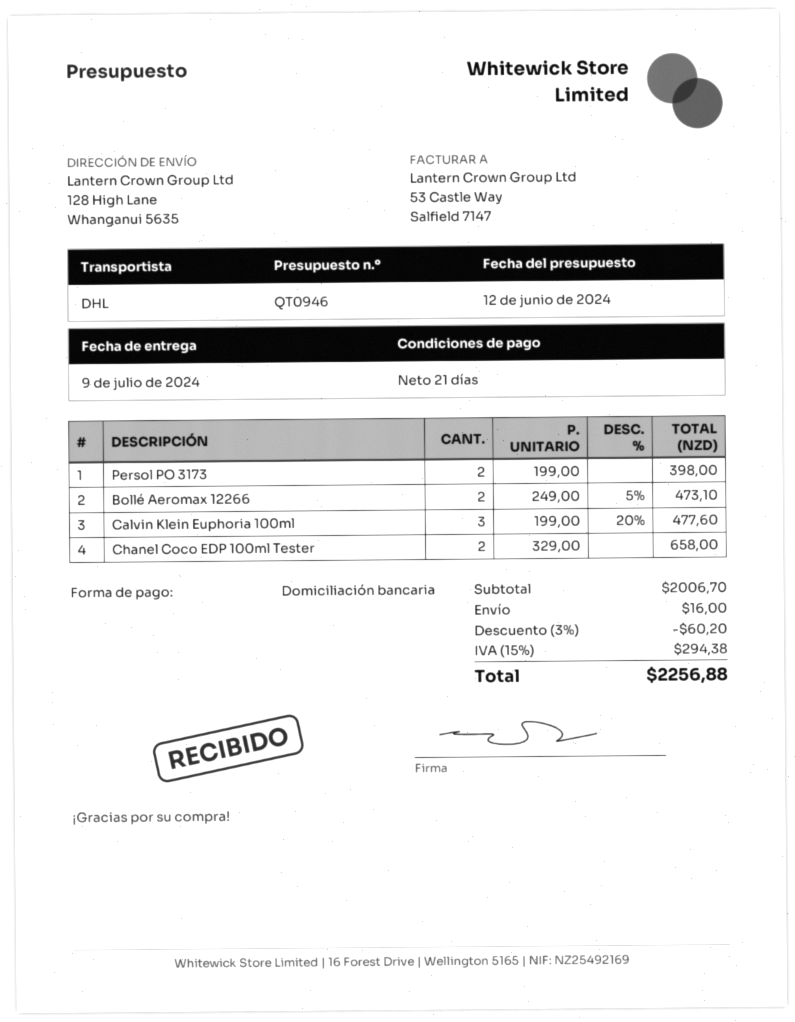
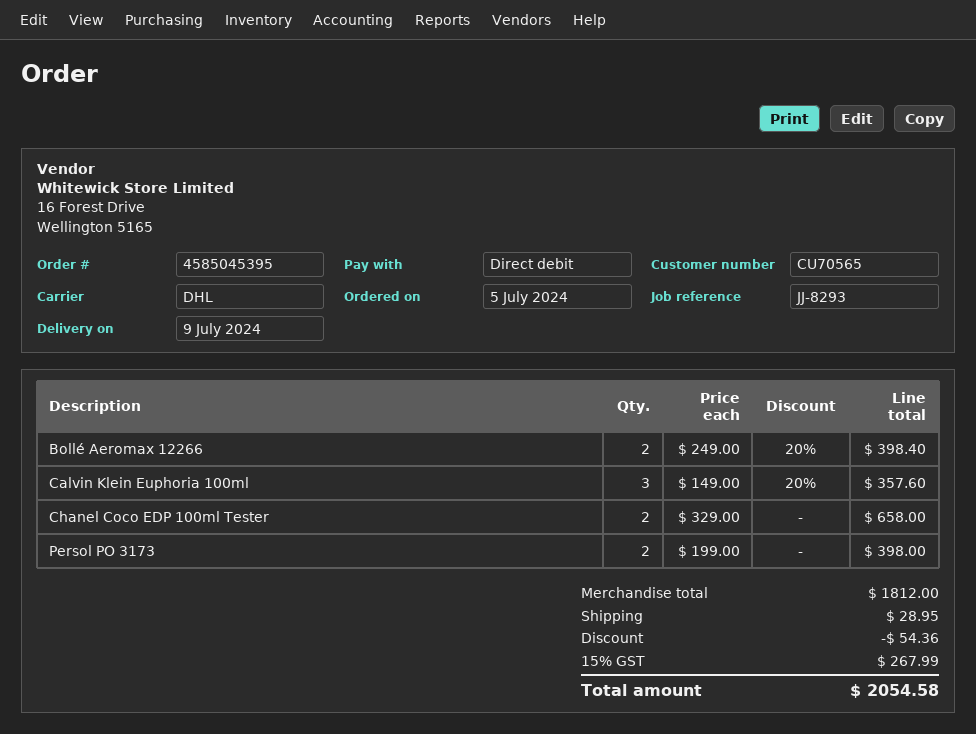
Bollé Aeromax 12266: 2 x 249.00 - 5% = 473.10 -> 2 x 249.00 - 20% = 398.40
Calvin Klein Euphoria 100ml: 3 x 199.00 - 20% = 477.60 -> 3 x 149.00 - 20% = 357.60
subtotal: 2006.70 -> 1812.00
discount: 60.20 -> 54.36
shipping: 16.00 -> 28.95
tax: 15% = 294.38 -> 15% = 267.99
total: 2256.88 -> 2054.58

